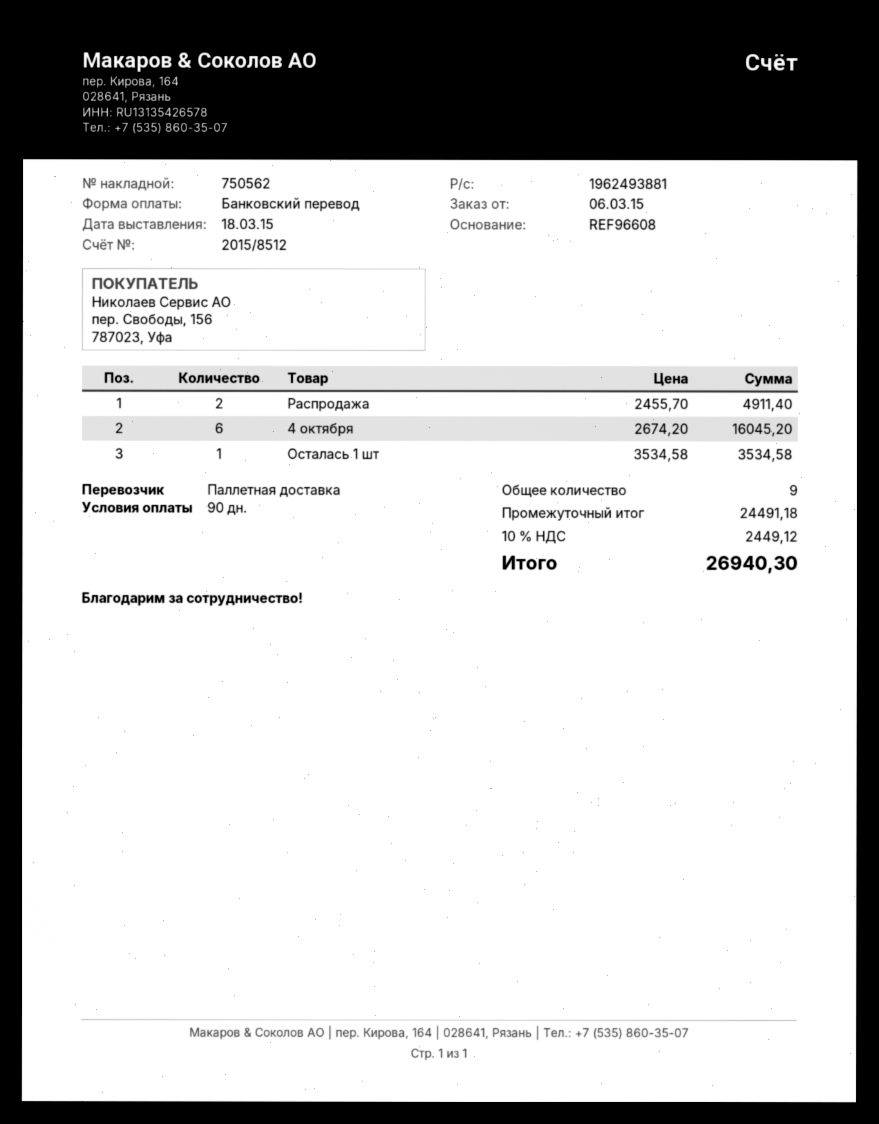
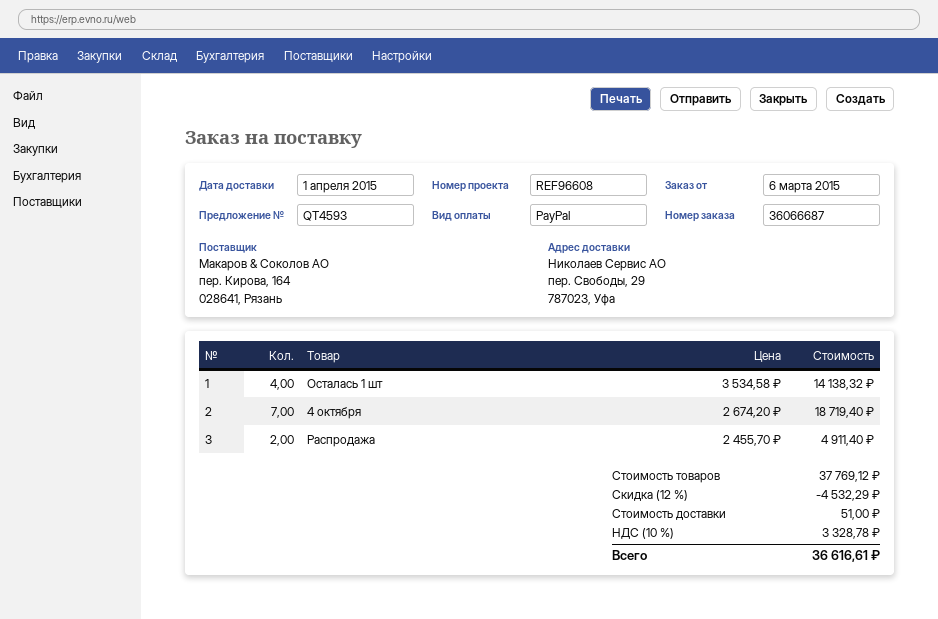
payment method: bank transfer -> PayPal
4 октября: 6 x 2674.20 = 16045.20 -> 7 x 2674.20 = 18719.40
Осталась 1 шт: 1 x 3534.58 = 3534.58 -> 4 x 3534.58 = 14138.32
subtotal: 24491.18 -> 37769.12
discount: none -> 12% = 4532.29
shipping: none -> 51.00
tax: 10% = 2449.12 -> 10% = 3328.78
total: 26940.30 -> 36616.61

